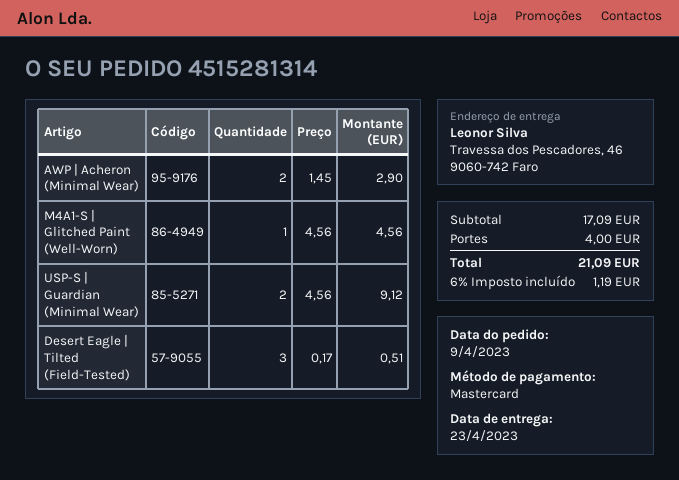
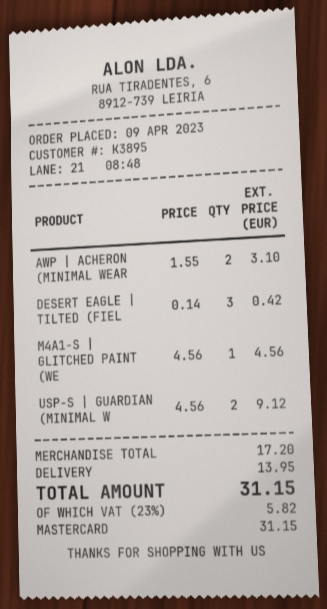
AWP | Acheron (Minimal Wear): 2 x 1.45 = 2.90 -> 2 x 1.55 = 3.10
Desert Eagle | Tilted (Field-Tested): 3 x 0.17 = 0.51 -> 3 x 0.14 = 0.42
subtotal: 17.09 -> 17.20
shipping: 4.00 -> 13.95
tax: 6% = 1.19 -> 23% = 5.82
total: 21.09 -> 31.15

